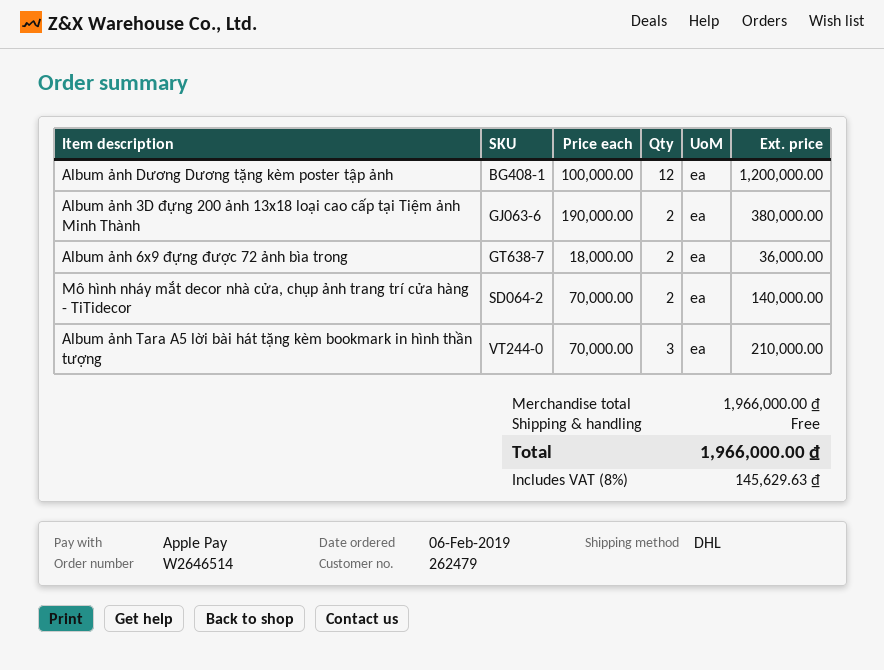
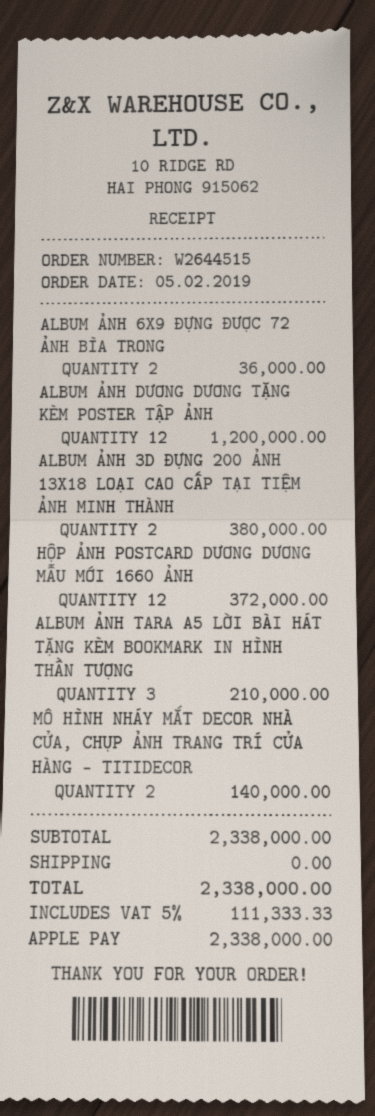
order number: W2646514 -> W2644515
order date: 2019-02-06 -> 2019-02-05
HỘP ẢNH POSTCARD DƯƠNG DƯƠNG MẪU MỚI 1660 ẢNH: none -> 12 for 372000.00
subtotal: 1966000.00 -> 2338000.00
tax: 8% = 145629.63 -> 5% = 111333.33
total: 1966000.00 -> 2338000.00

